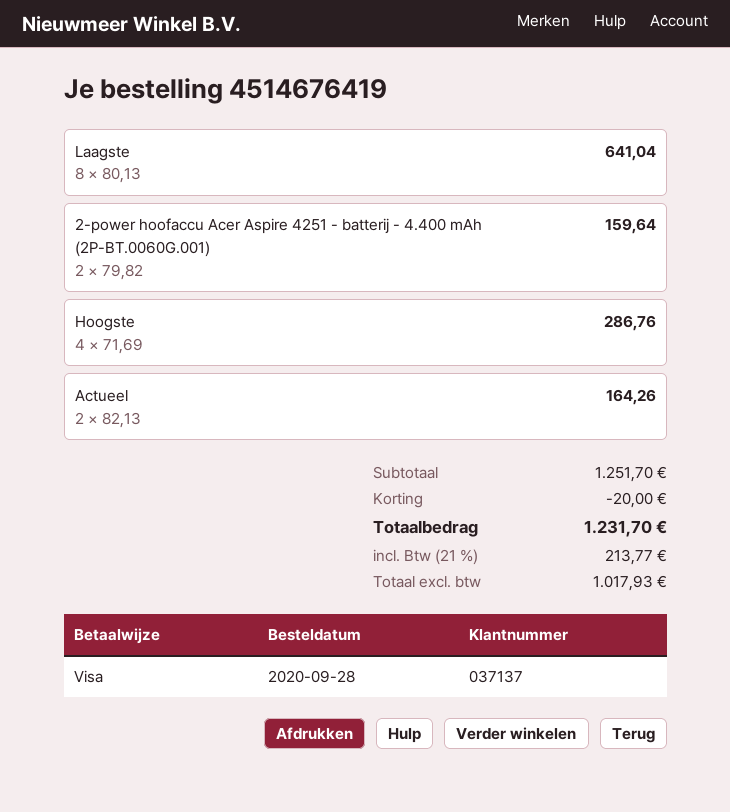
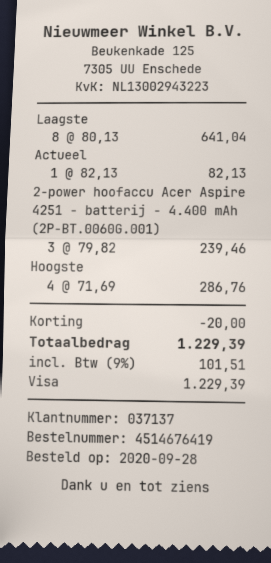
2-power hoofaccu Acer Aspire 4251 - batterij - 4.400 mAh (2P-BT.0060G.001): 2 x 79.82 = 159.64 -> 3 x 79.82 = 239.46
Actueel: 2 x 82.13 = 164.26 -> 1 x 82.13 = 82.13
tax: 21% = 213.77 -> 9% = 101.51
total: 1231.70 -> 1229.39

